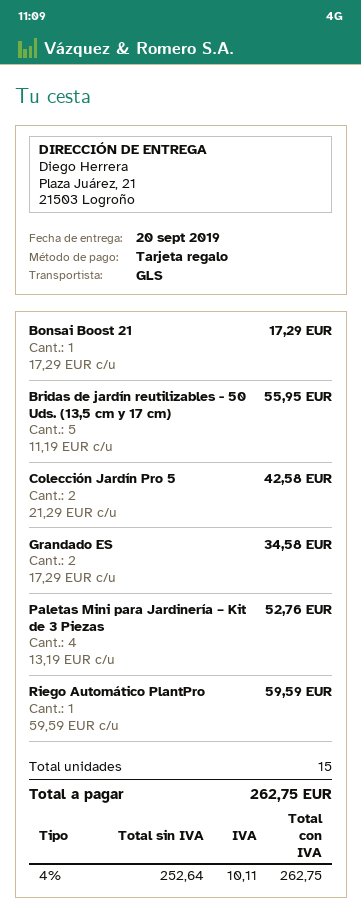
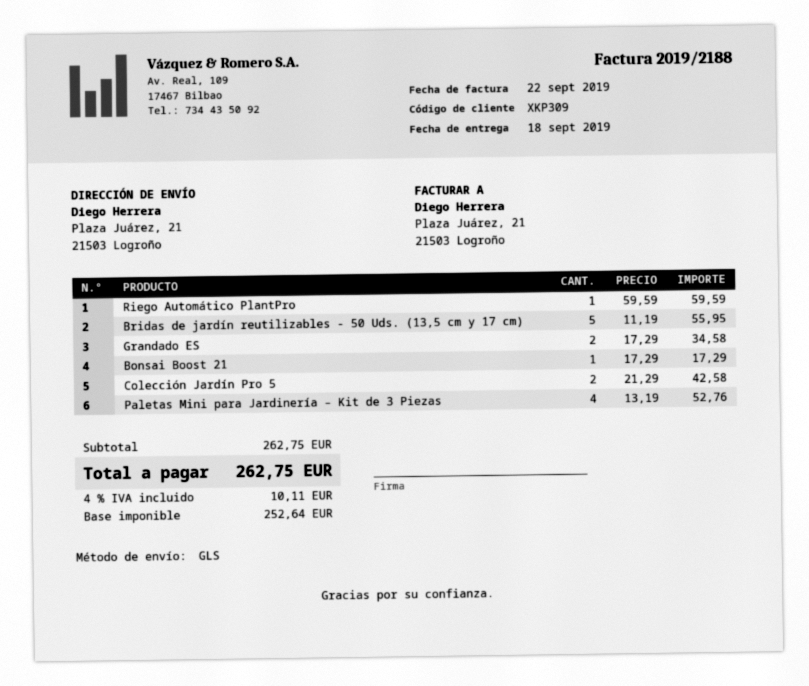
delivery date: 2019-09-20 -> 2019-09-18

